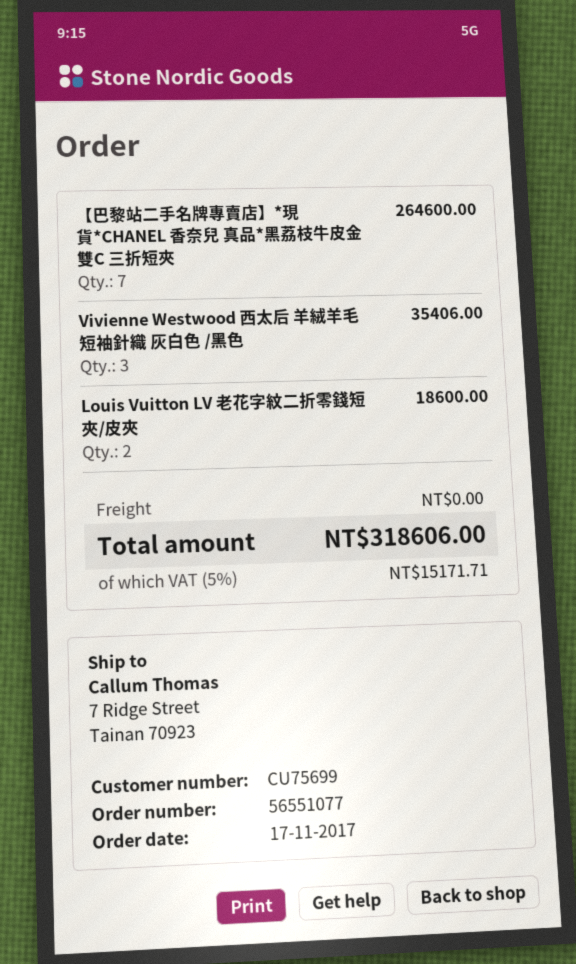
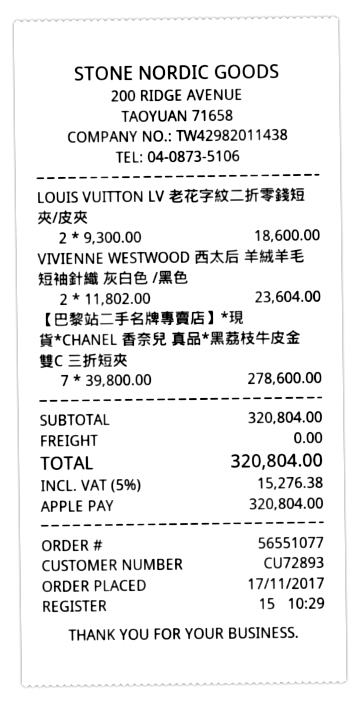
customer number: CU75699 -> CU72893
【巴黎站二手名牌專賣店】*現貨*CHANEL 香奈兒 真品*黑荔枝牛皮金雙C 三折短夾: 7 for 264600.00 -> 7 for 278600.00
Vivienne Westwood 西太后 羊絨羊毛 短袖針織 灰白色 /黑色: 3 for 35406.00 -> 2 for 23604.00
tax: 5% = 15171.71 -> 5% = 15276.38
total: 318606.00 -> 320804.00

